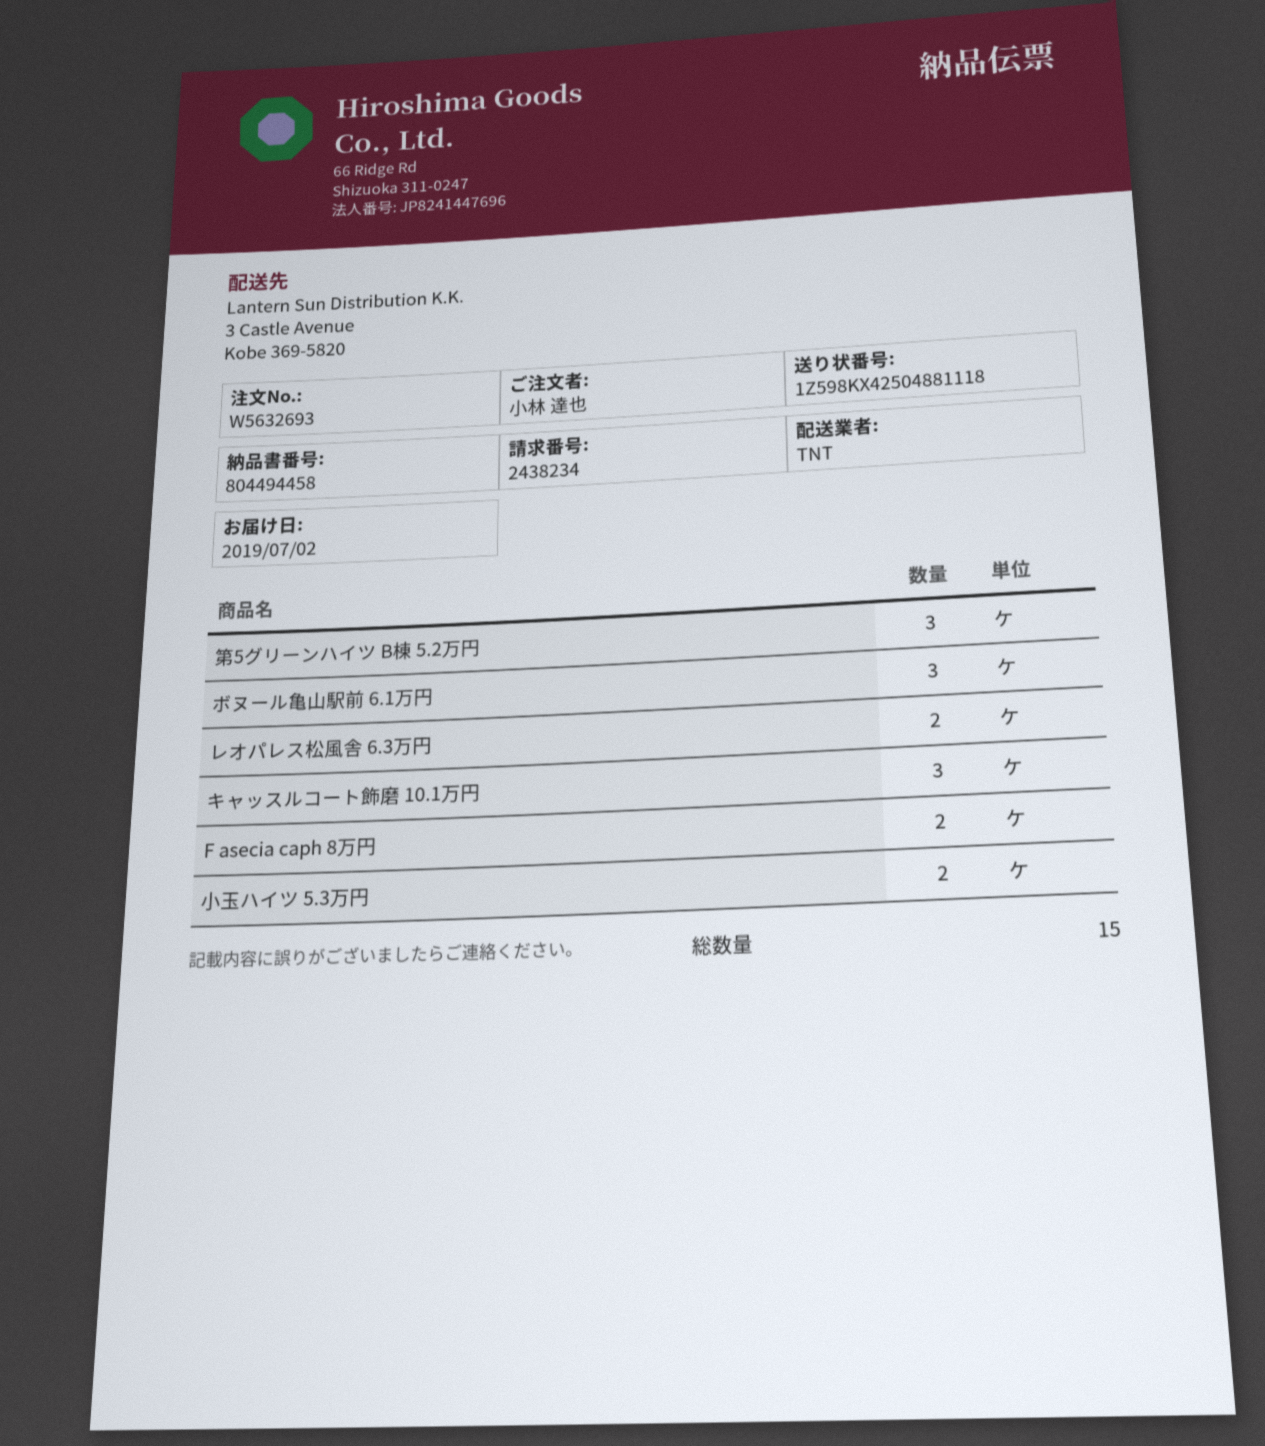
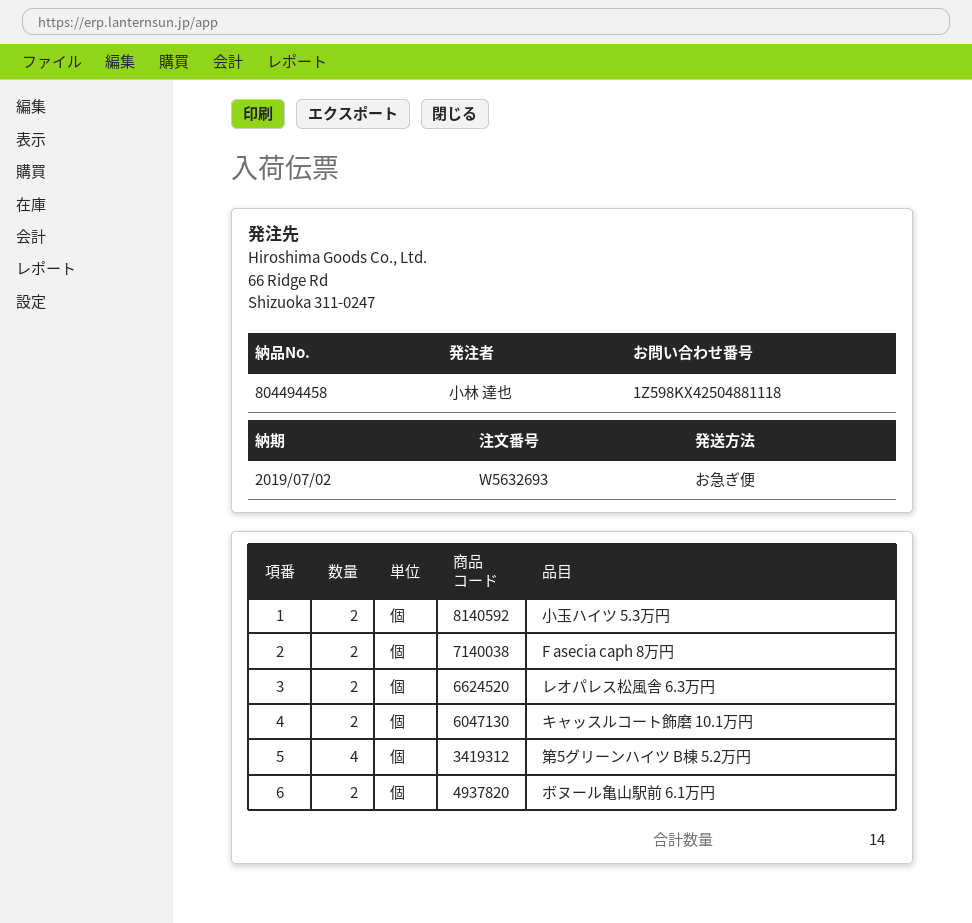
shipping method: TNT -> express
第5グリーンハイツ B棟 5.2万円: 3 -> 4
ボヌール亀山駅前 6.1万円: 3 -> 2
キャッスルコート飾磨 10.1万円: 3 -> 2
total quantity: 15 -> 14

